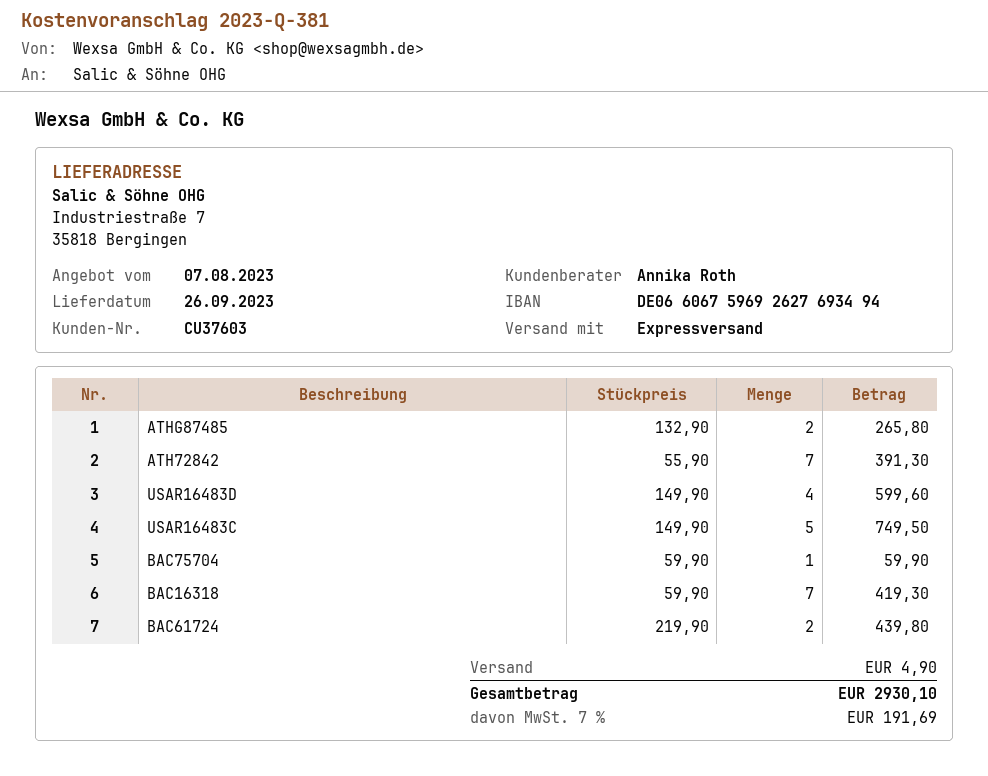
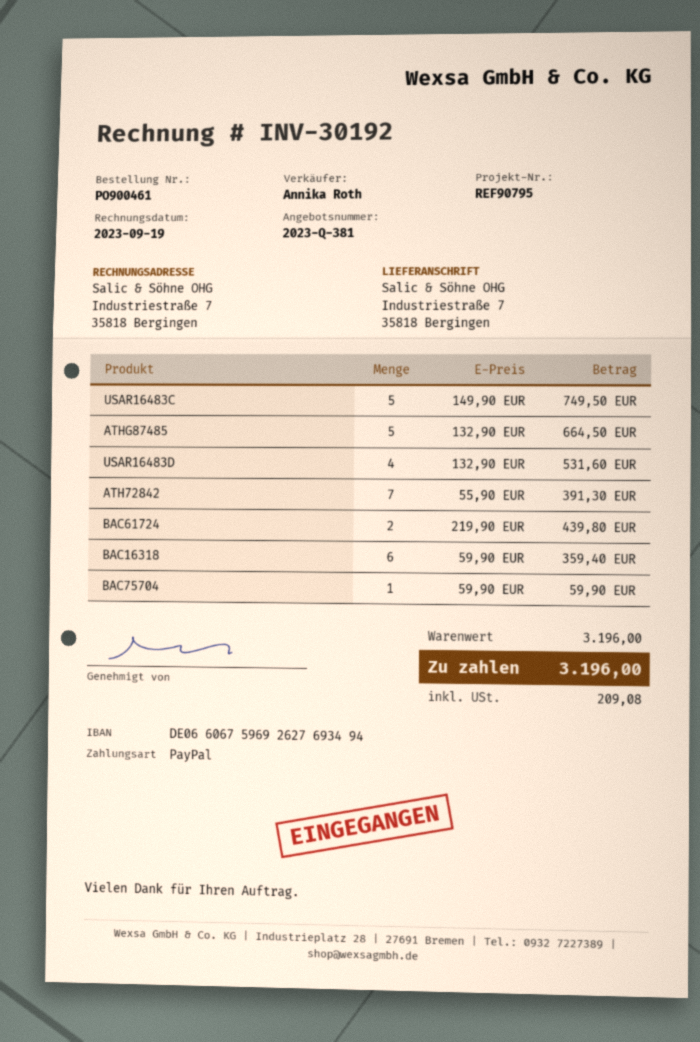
ATHG87485: 2 x 132.90 = 265.80 -> 5 x 132.90 = 664.50
USAR16483D: 4 x 149.90 = 599.60 -> 4 x 132.90 = 531.60
BAC16318: 7 x 59.90 = 419.30 -> 6 x 59.90 = 359.40
shipping: 4.90 -> none
tax: 191.69 -> 209.08
total: 2930.10 -> 3196.00

